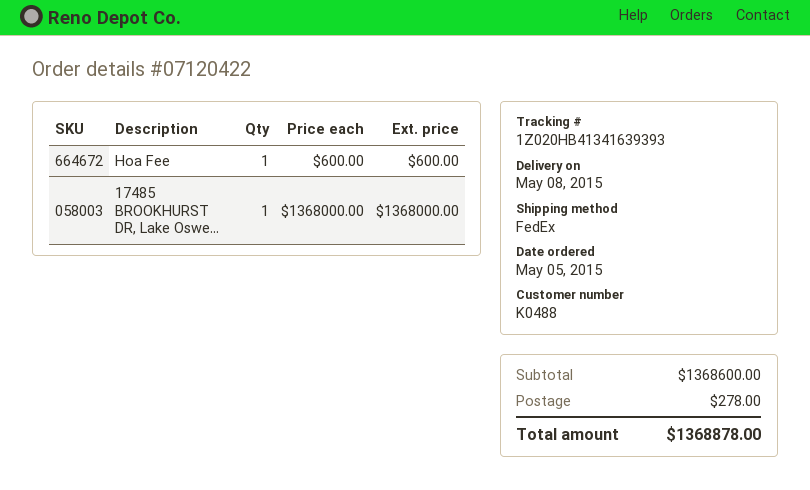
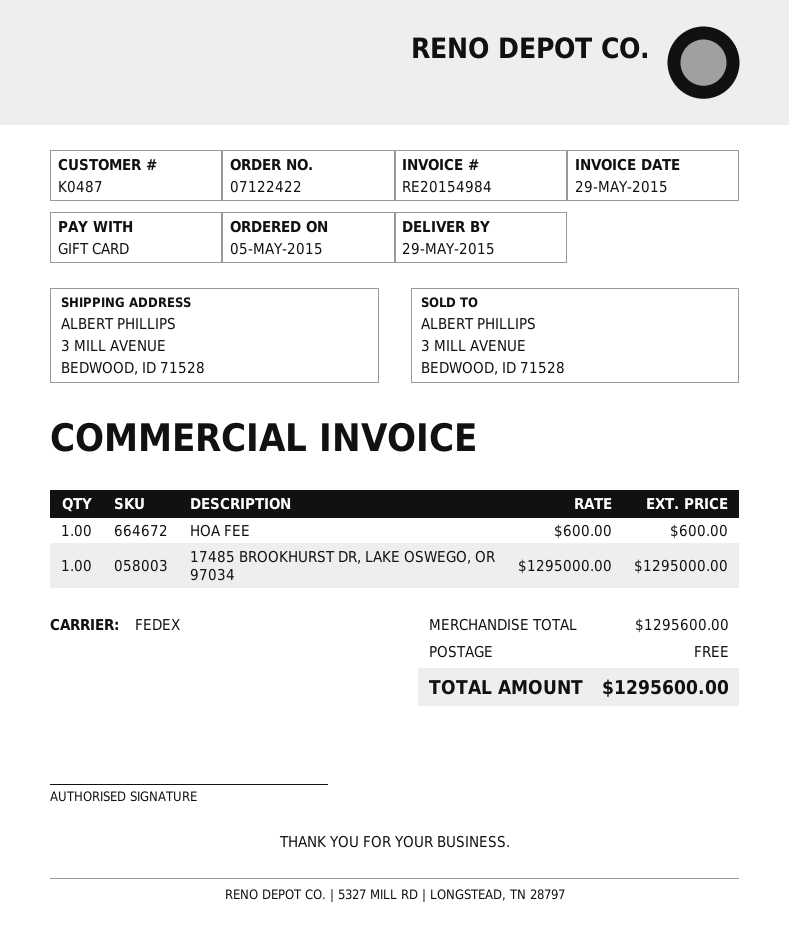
order number: 07120422 -> 07122422
delivery date: 2015-05-08 -> 2015-05-29
customer number: K0488 -> K0487
17485 BROOKHURST DR, Lake Oswe...: 1 x 1368000.00 = 1368000.00 -> 1 x 1295000.00 = 1295000.00
subtotal: 1368600.00 -> 1295600.00
shipping: 278.00 -> 0.00
total: 1368878.00 -> 1295600.00

